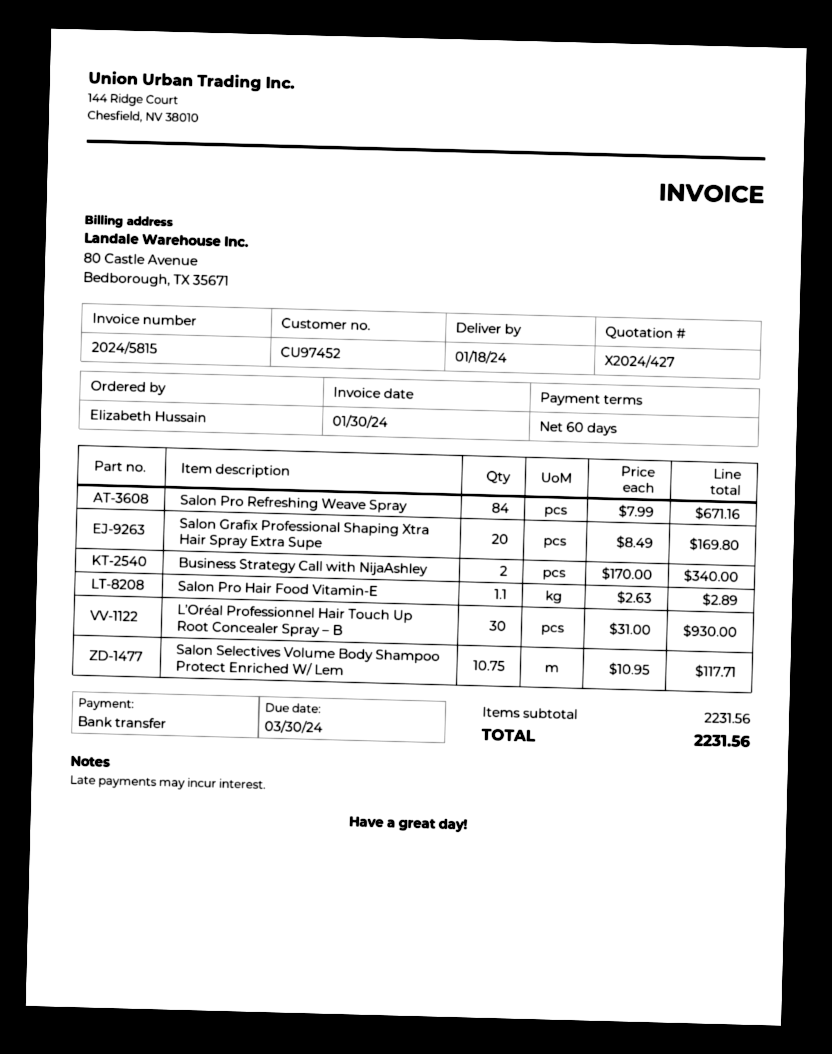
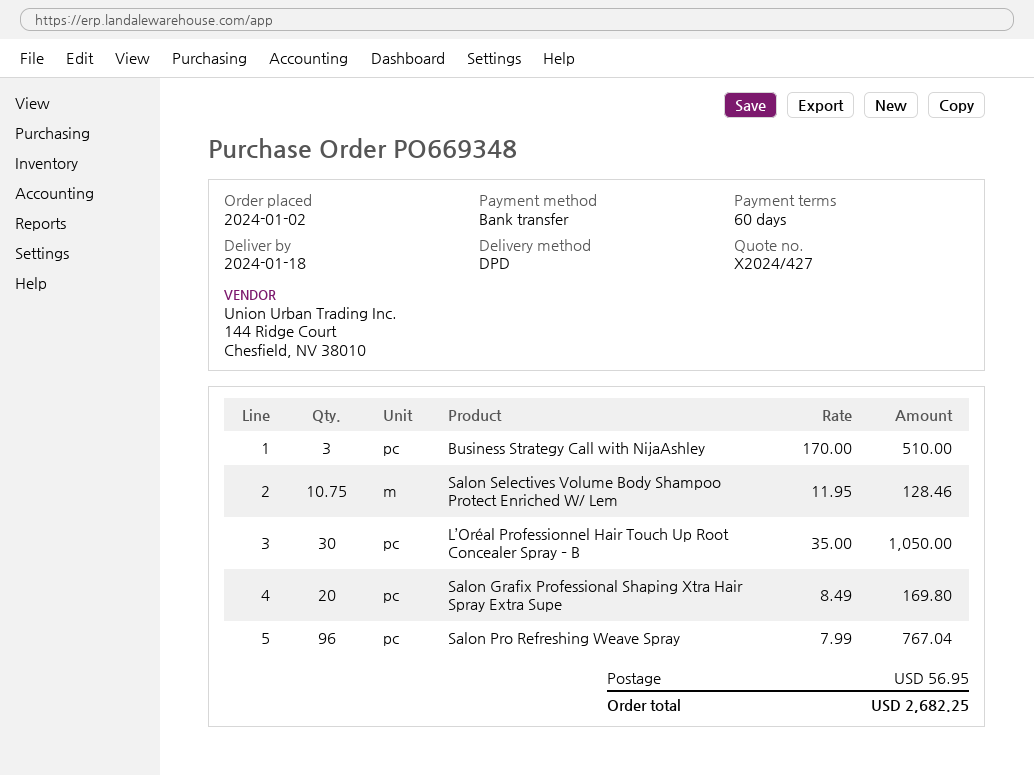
Salon Pro Refreshing Weave Spray: 84 x 7.99 = 671.16 -> 96 x 7.99 = 767.04
Business Strategy Call with NijaAshley: 2 x 170.00 = 340.00 -> 3 x 170.00 = 510.00
Salon Pro Hair Food Vitamin-E: 1.1 x 2.63 = 2.89 -> none
L’Oréal Professionnel Hair Touch Up Root Concealer Spray – B: 30 x 31.00 = 930.00 -> 30 x 35.00 = 1050.00
Salon Selectives Volume Body Shampoo Protect Enriched W/ Lem: 10.75 x 10.95 = 117.71 -> 10.75 x 11.95 = 128.46
shipping: none -> 56.95
total: 2231.56 -> 2682.25

